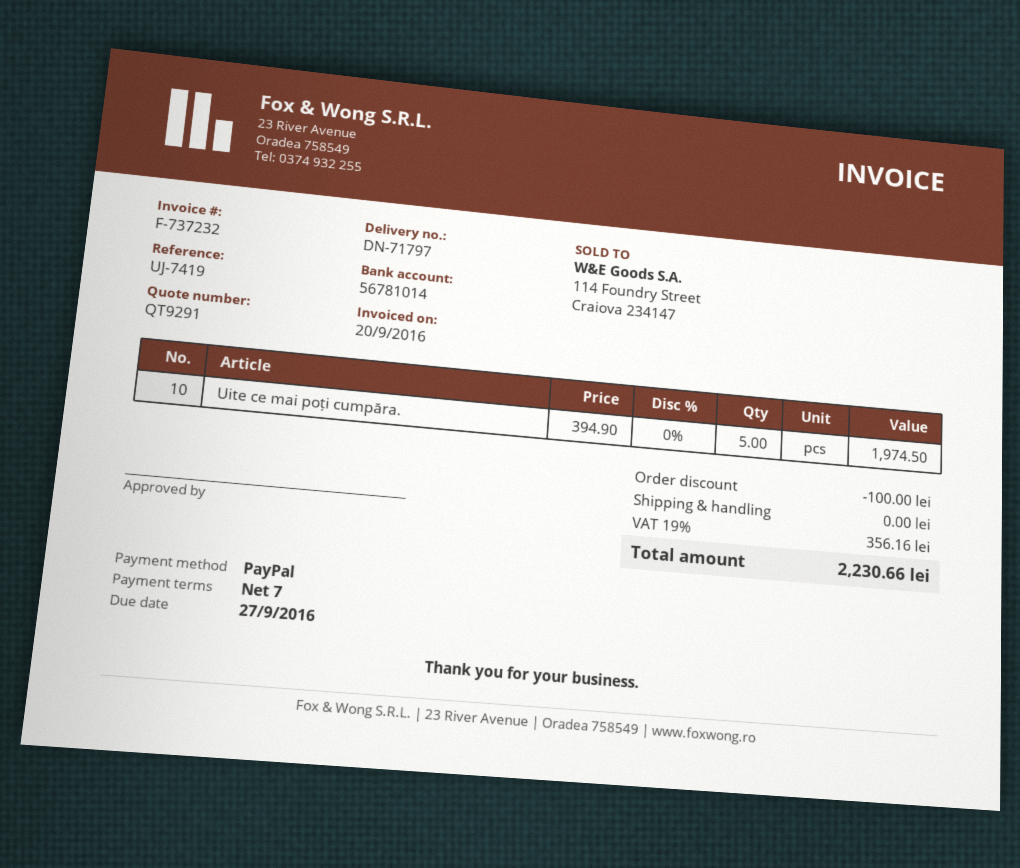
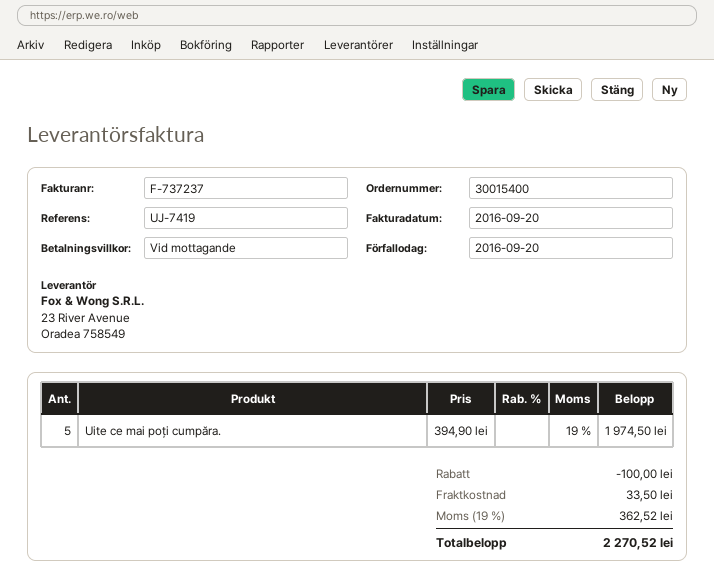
invoice number: F-737232 -> F-737237
payment terms: 7 days -> on receipt
due date: 2016-09-27 -> 2016-09-20
shipping: 0.00 -> 33.50
tax: 19% = 356.16 -> 19% = 362.52
total: 2230.66 -> 2270.52

